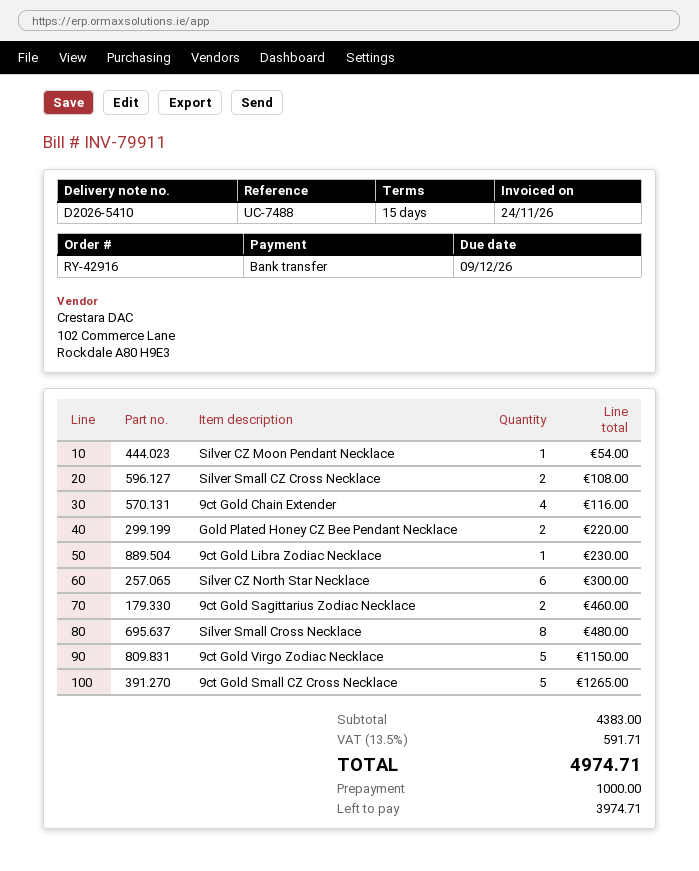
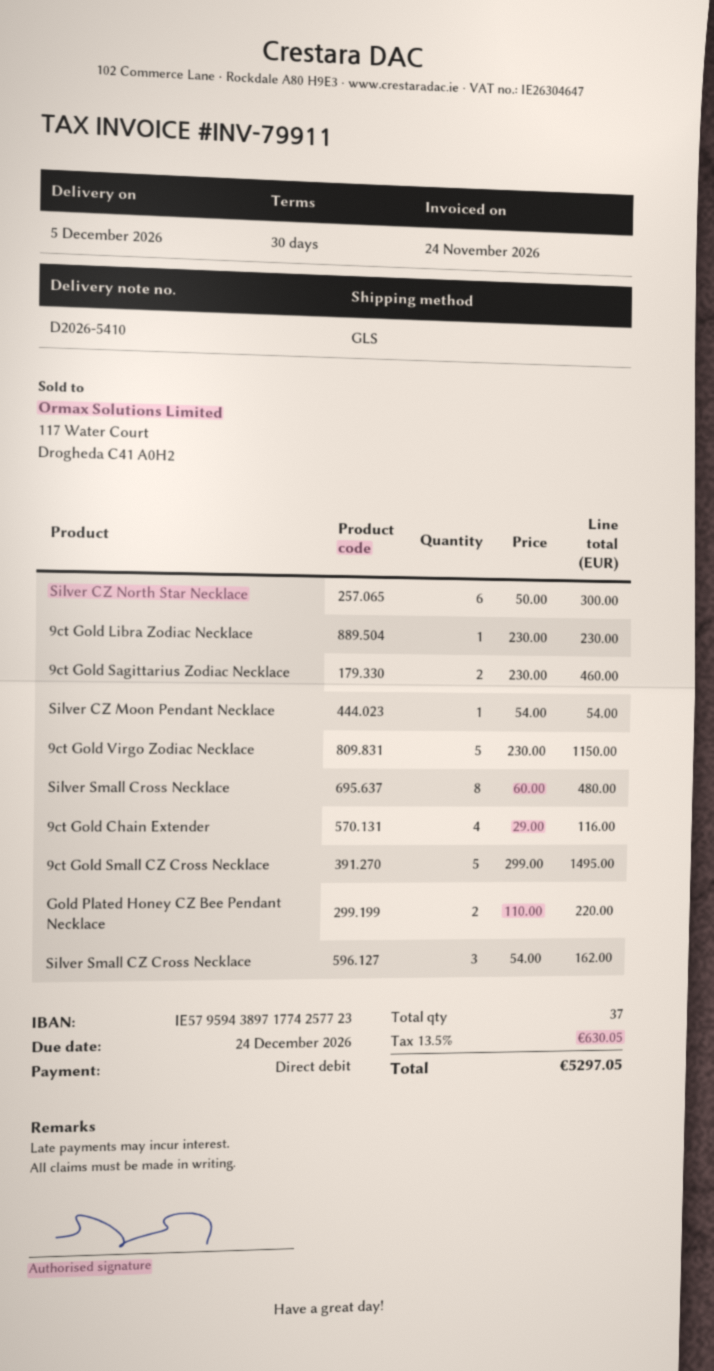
payment terms: 15 days -> 30 days
due date: 2026-12-09 -> 2026-12-24
payment method: bank transfer -> direct debit
Silver Small CZ Cross Necklace: 2 for 108.00 -> 3 for 162.00
9ct Gold Small CZ Cross Necklace: 5 for 1265.00 -> 5 for 1495.00
tax: 13.5% = 591.71 -> 13.5% = 630.05
total: 4974.71 -> 5297.05

